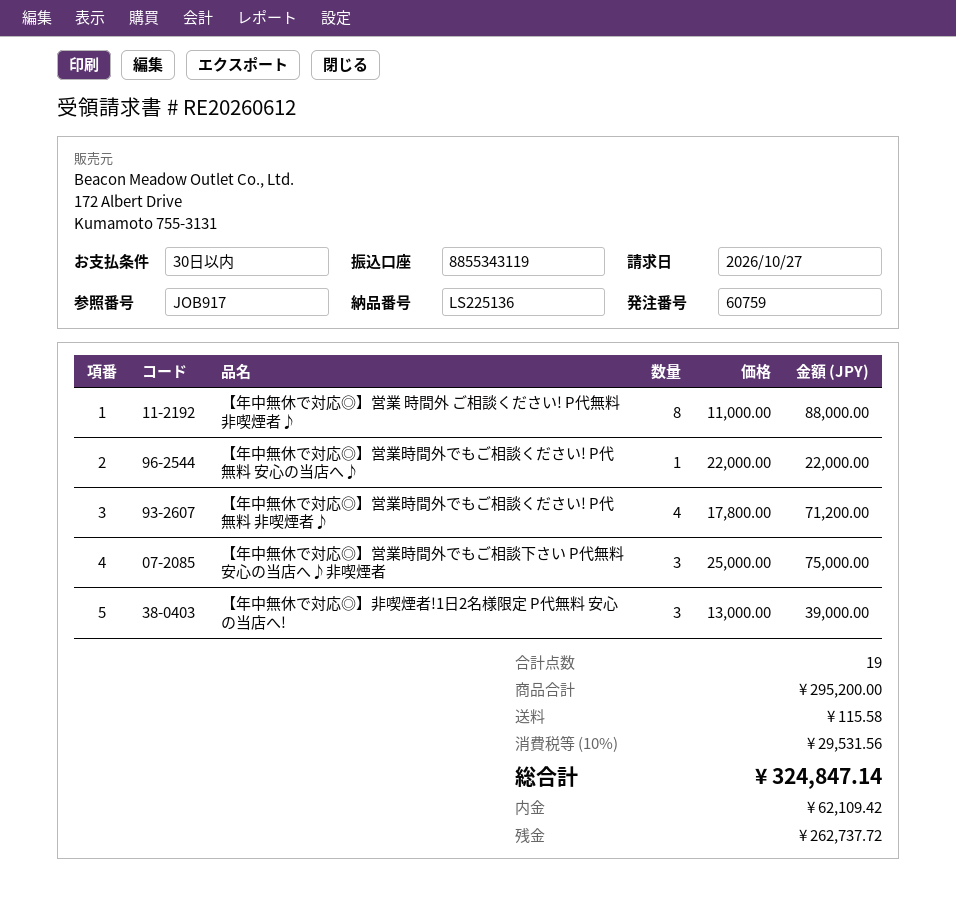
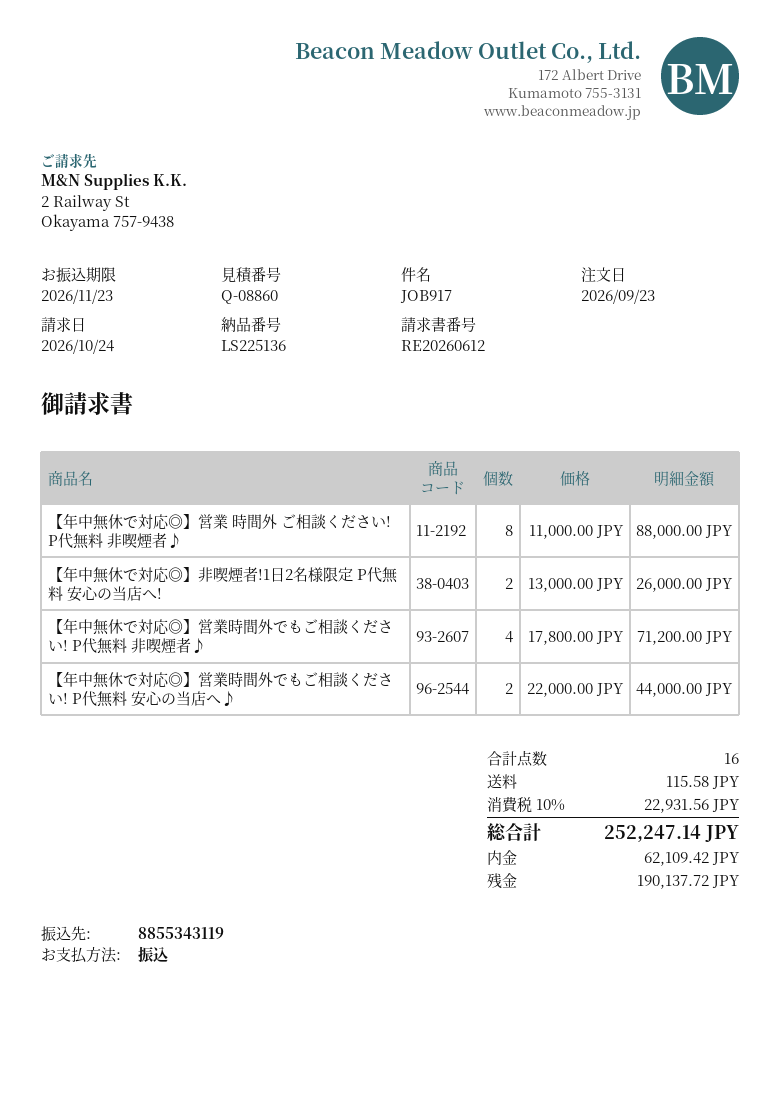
invoice date: 2026-10-27 -> 2026-10-24
【年中無休で対応◎】営業時間外でもご相談ください! P代無料 安心の当店へ♪: 1 x 22000.00 = 22000.00 -> 2 x 22000.00 = 44000.00
【年中無休で対応◎】営業時間外でもご相談下さい P代無料 安心の当店へ♪非喫煙者: 3 x 25000.00 = 75000.00 -> none
【年中無休で対応◎】非喫煙者!1日2名様限定 P代無料 安心の当店へ!: 3 x 13000.00 = 39000.00 -> 2 x 13000.00 = 26000.00
total quantity: 19 -> 16
tax: 10% = 29531.56 -> 10% = 22931.56
total: 324847.14 -> 252247.14
balance: 262737.72 -> 190137.72

